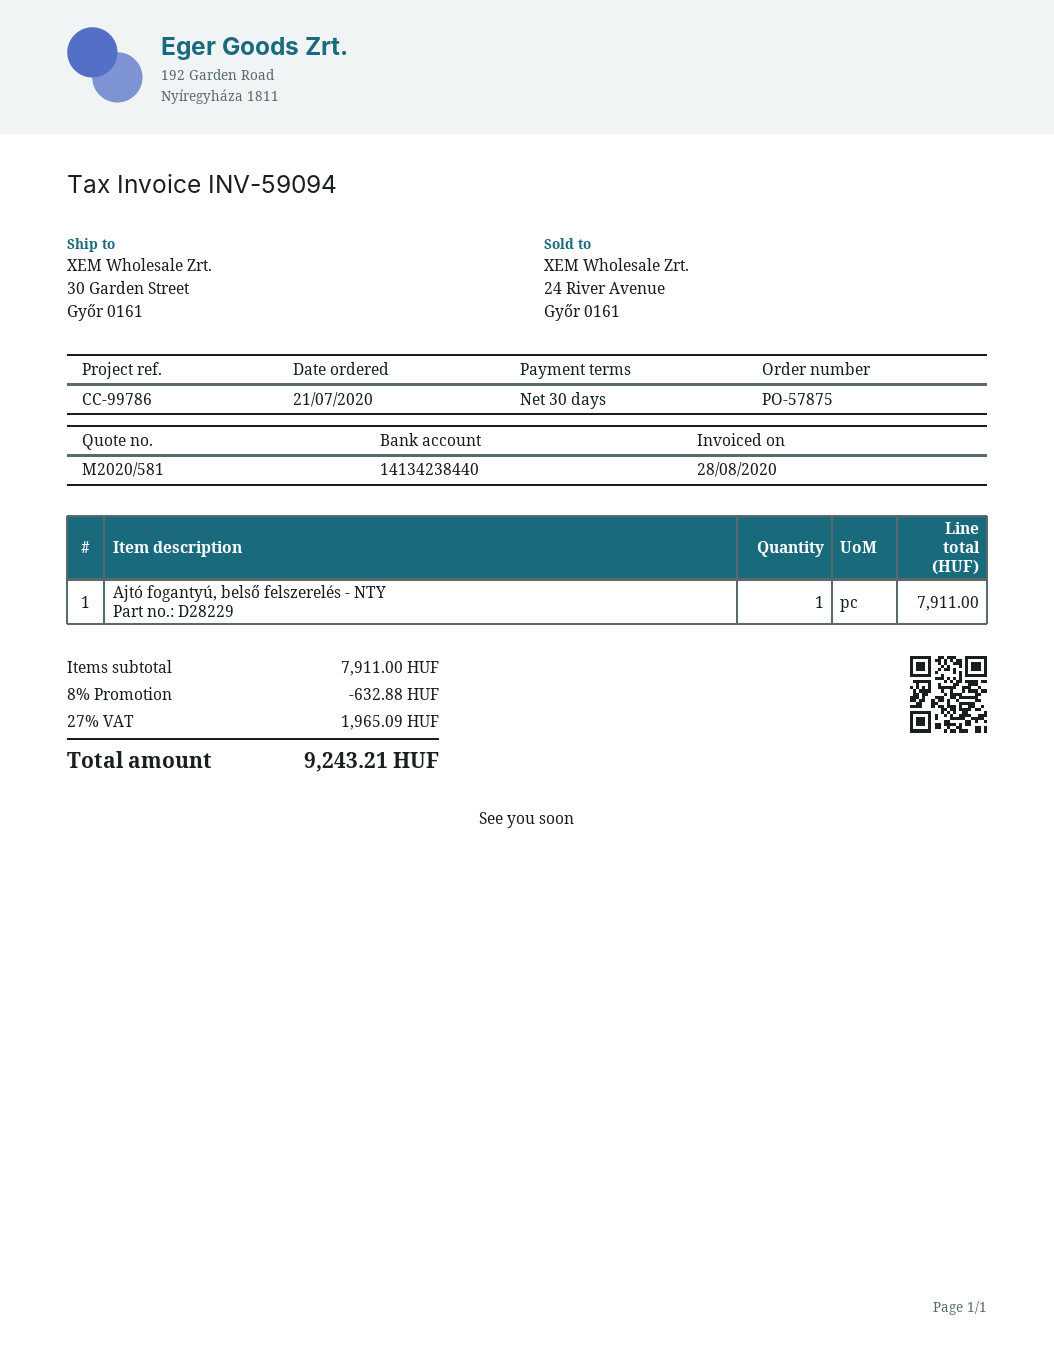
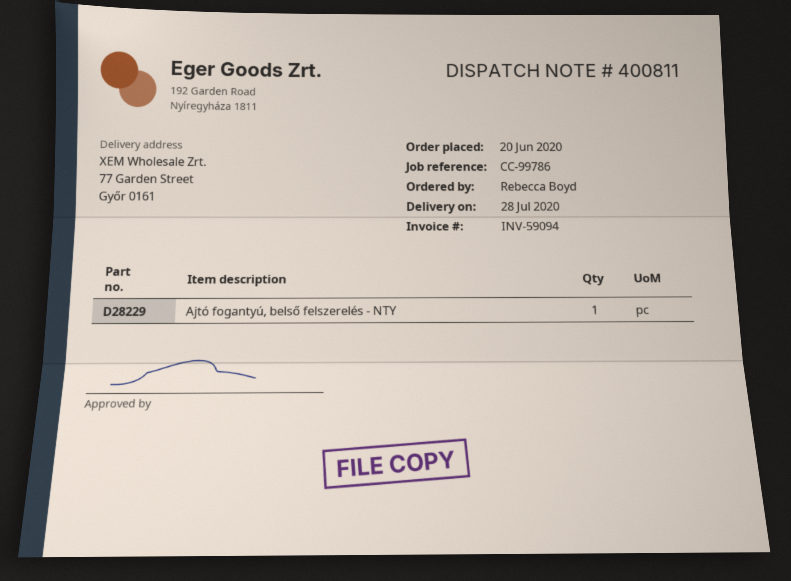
order date: 2020-07-21 -> 2020-06-20
ship to: 30 Garden Street, Győr 0161 -> 77 Garden Street, Győr 0161

